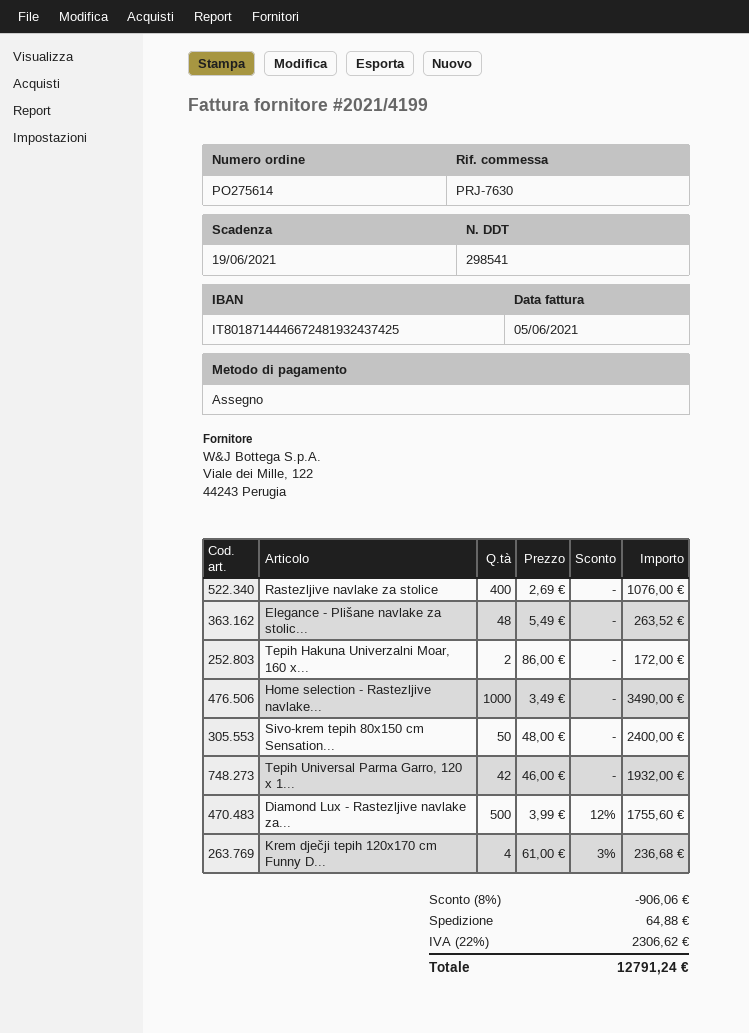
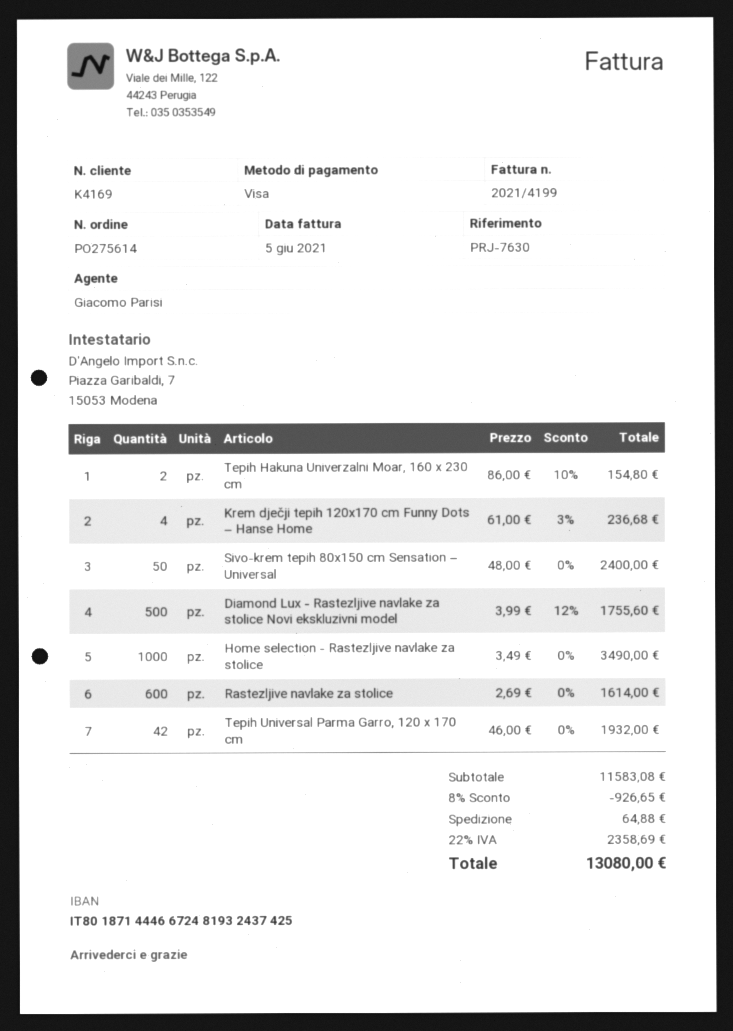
payment method: cheque -> Visa
Rastezljive navlake za stolice: 400 x 2.69 = 1076.00 -> 600 x 2.69 = 1614.00
Elegance - Plišane navlake za stolic...: 48 x 5.49 = 263.52 -> none
Tepih Hakuna Univerzalni Moar, 160 x...: 2 x 86.00 = 172.00 -> 2 x 86.00 - 10% = 154.80
discount: 8% = 906.06 -> 8% = 926.65
tax: 22% = 2306.62 -> 22% = 2358.69
total: 12791.24 -> 13080.00

